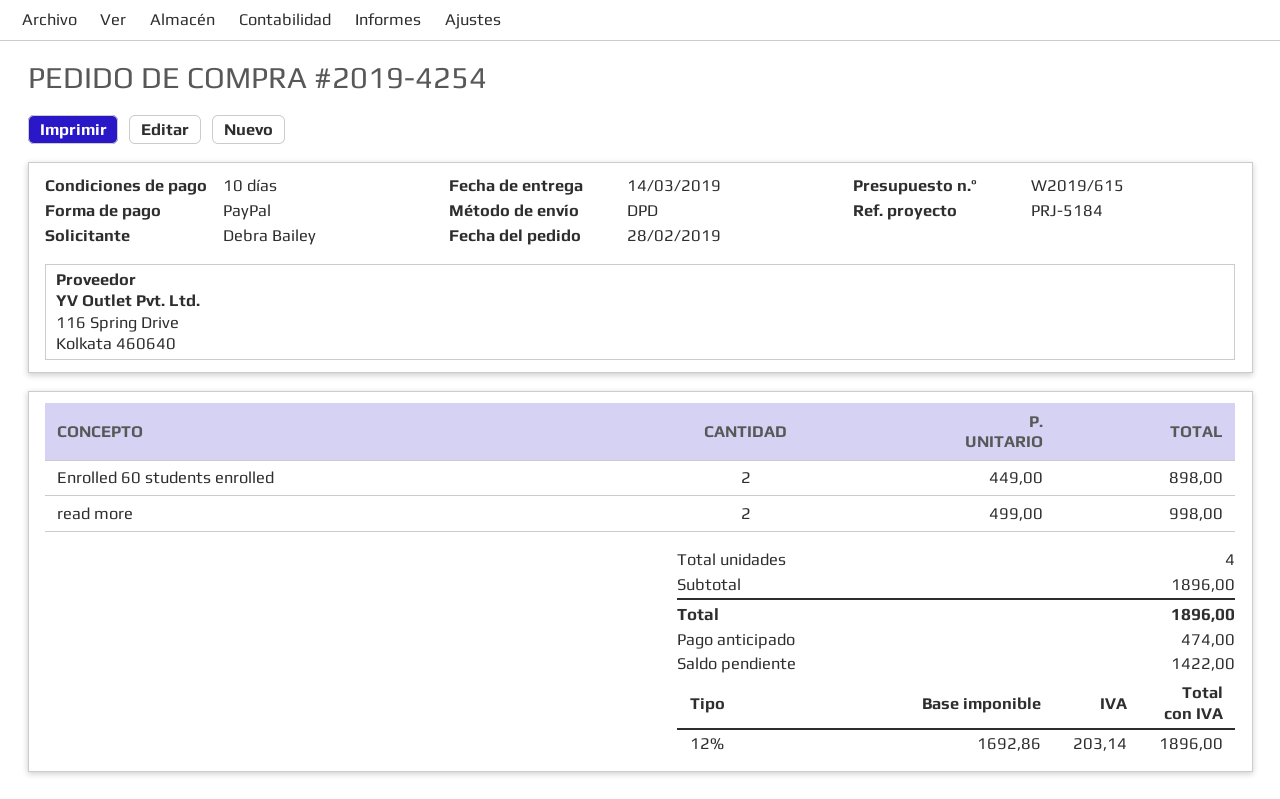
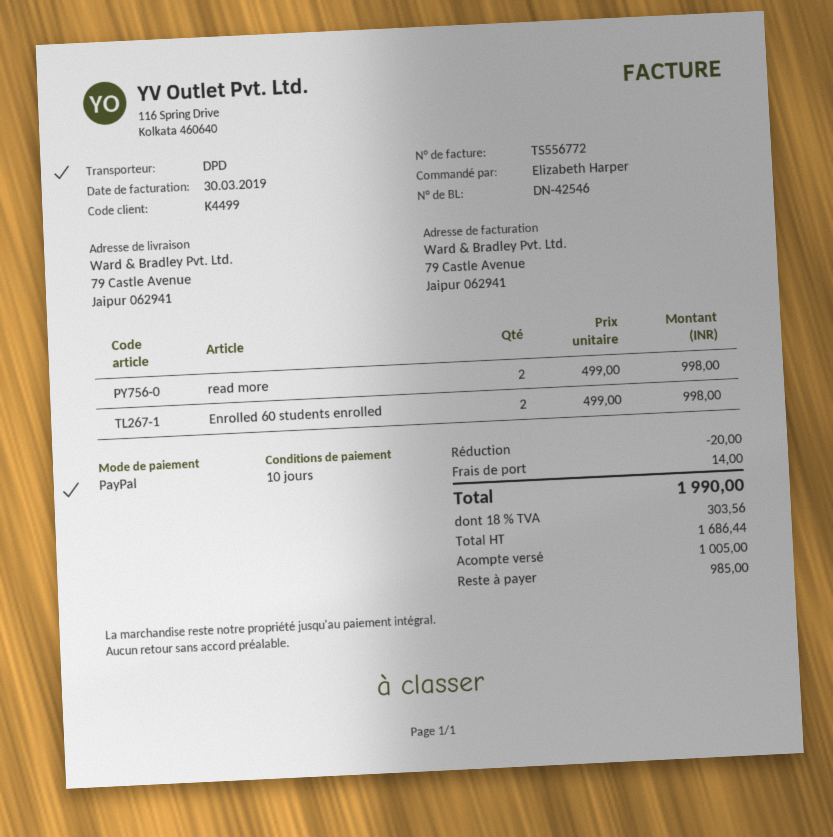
ordered by: Debra Bailey -> Elizabeth Harper
Enrolled 60 students enrolled: 2 x 449.00 = 898.00 -> 2 x 499.00 = 998.00
discount: none -> 20.00
shipping: none -> 14.00
net: 1692.86 -> 1686.44
tax: 12% = 203.14 -> 18% = 303.56
total: 1896.00 -> 1990.00
deposit: 474.00 -> 1005.00
balance: 1422.00 -> 985.00

